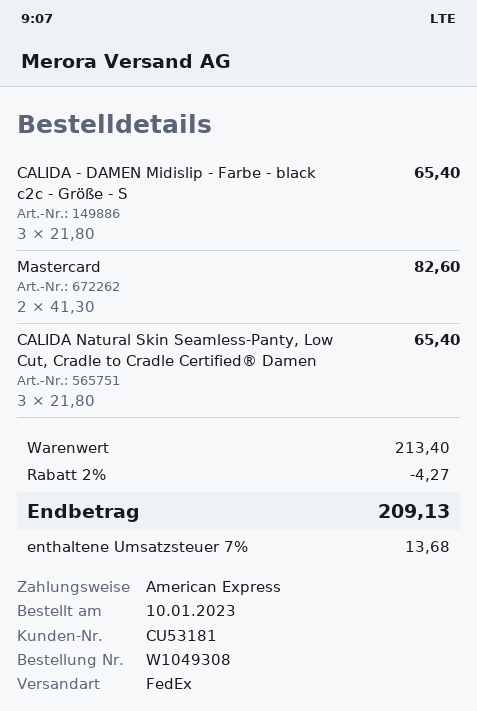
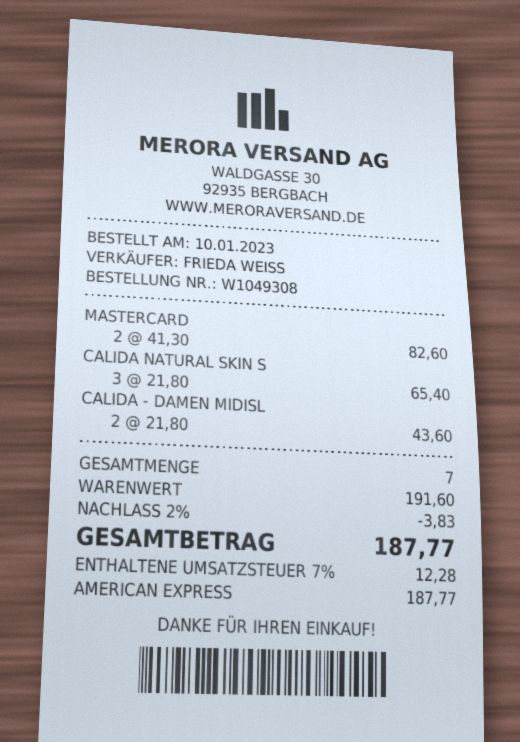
CALIDA - DAMEN Midislip - Farbe - black c2c - Größe - S: 3 x 21.80 = 65.40 -> 2 x 21.80 = 43.60
subtotal: 213.40 -> 191.60
discount: 2% = 4.27 -> 2% = 3.83
tax: 7% = 13.68 -> 7% = 12.28
total: 209.13 -> 187.77

